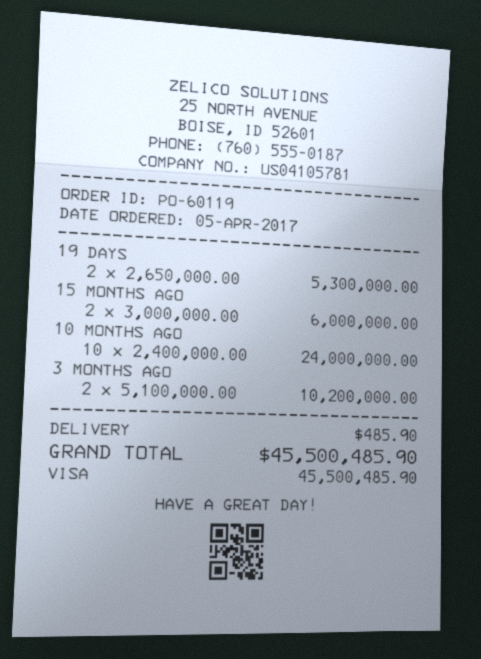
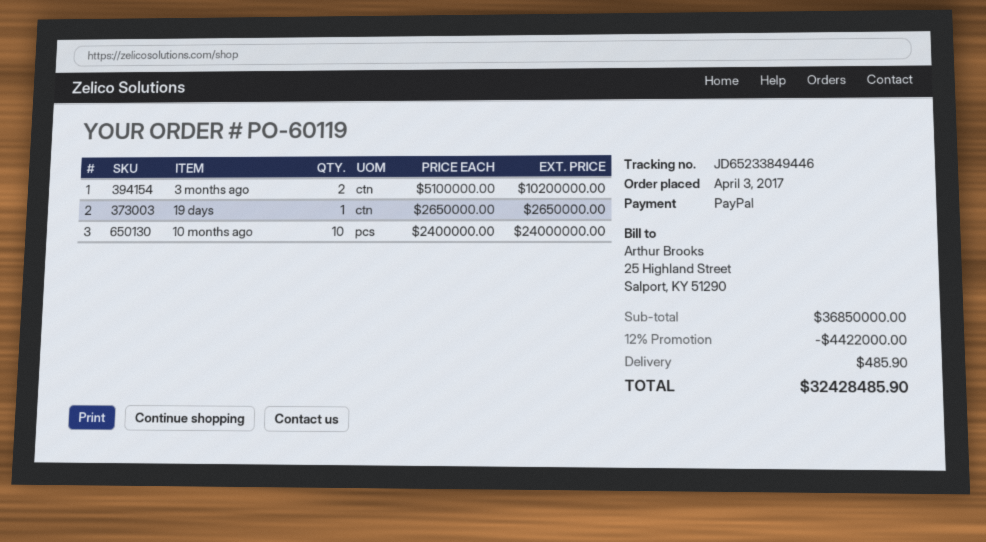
order date: 2017-04-05 -> 2017-04-03
payment method: Visa -> PayPal
19 DAYS: 2 x 2650000.00 = 5300000.00 -> 1 x 2650000.00 = 2650000.00
15 MONTHS AGO: 2 x 3000000.00 = 6000000.00 -> none
discount: none -> 12% = 4422000.00
total: 45500485.90 -> 32428485.90

